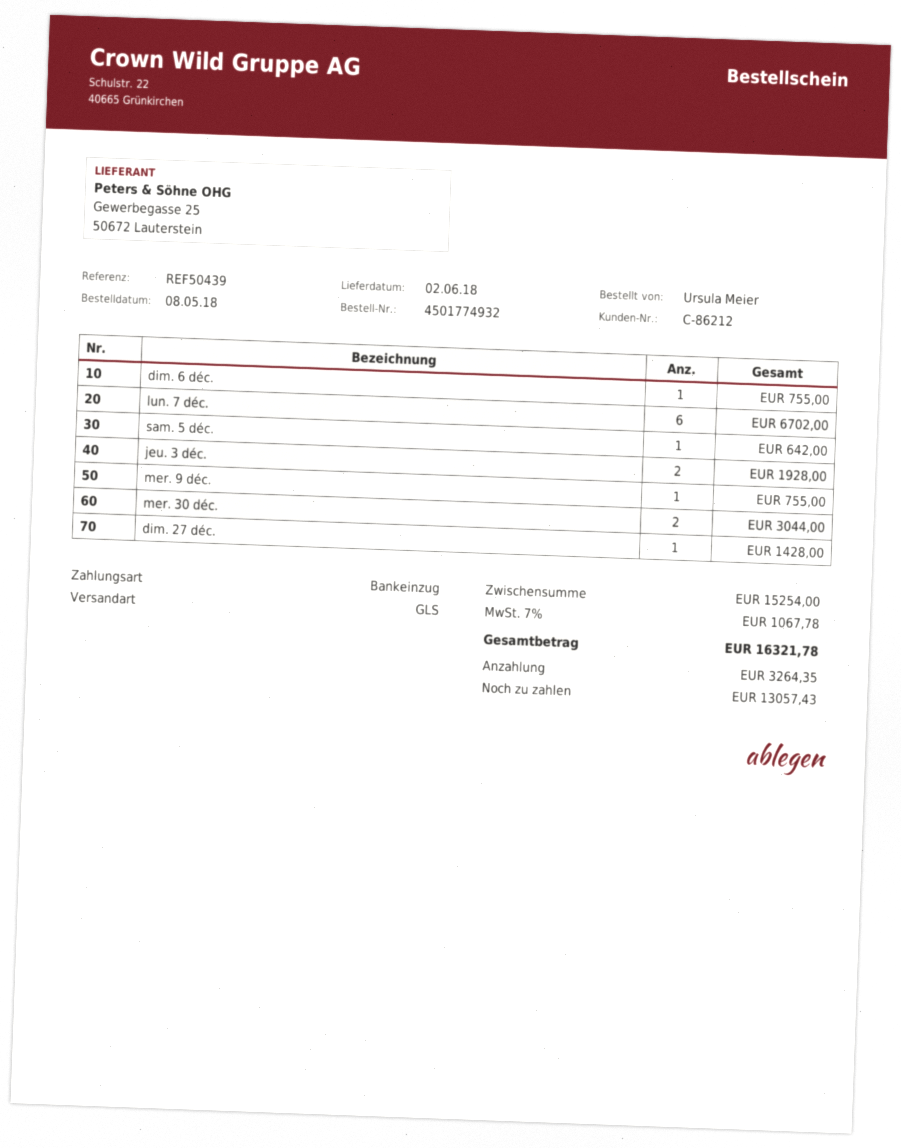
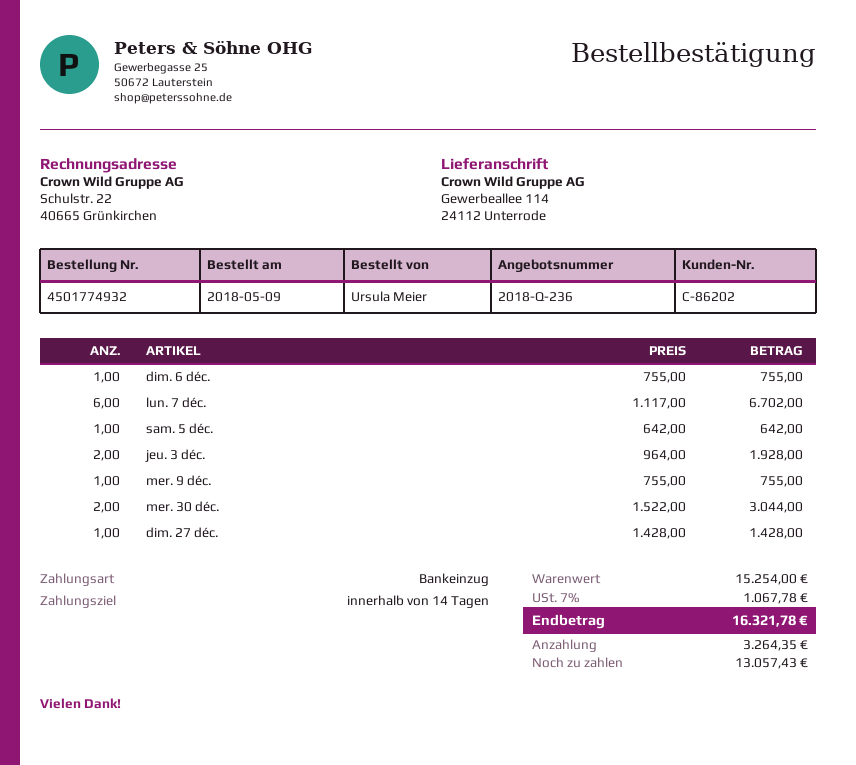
order date: 2018-05-08 -> 2018-05-09
customer number: C-86212 -> C-86202

